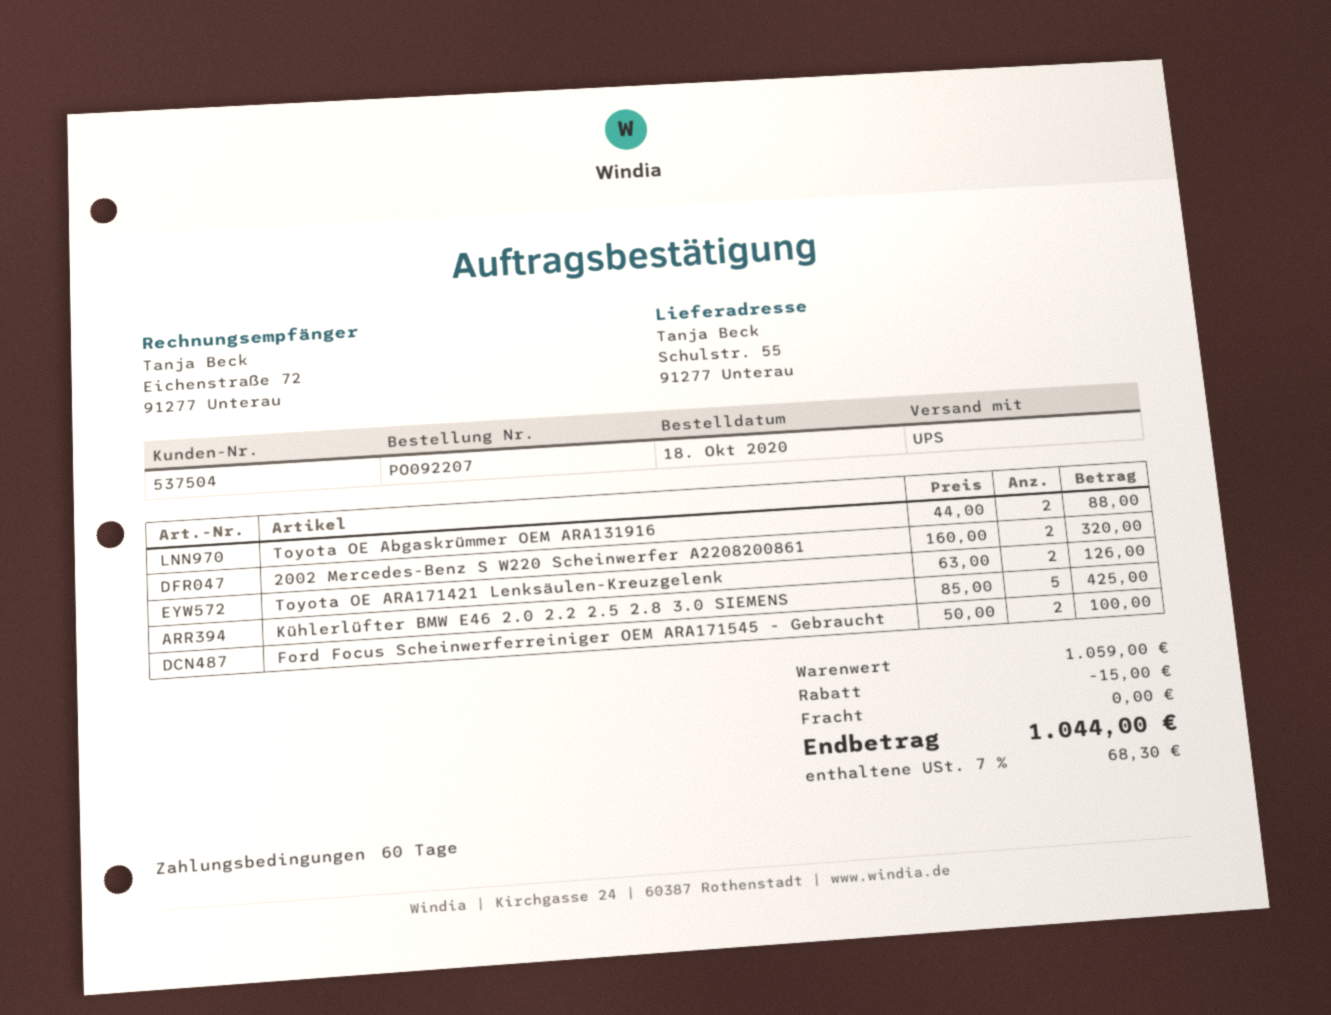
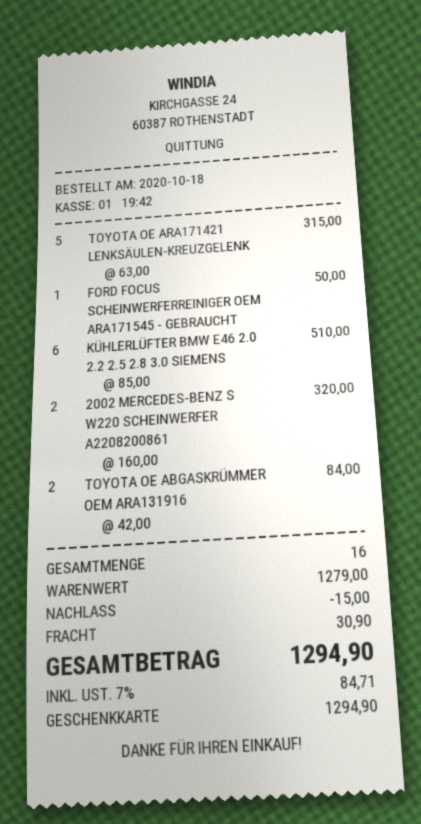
Toyota OE Abgaskrümmer OEM ARA131916: 2 x 44.00 = 88.00 -> 2 x 42.00 = 84.00
Toyota OE ARA171421 Lenksäulen-Kreuzgelenk: 2 x 63.00 = 126.00 -> 5 x 63.00 = 315.00
Kühlerlüfter BMW E46 2.0 2.2 2.5 2.8 3.0 SIEMENS: 5 x 85.00 = 425.00 -> 6 x 85.00 = 510.00
Ford Focus Scheinwerferreiniger OEM ARA171545 - Gebraucht: 2 x 50.00 = 100.00 -> 1 x 50.00 = 50.00
subtotal: 1059.00 -> 1279.00
shipping: 0.00 -> 30.90
tax: 7% = 68.30 -> 7% = 84.71
total: 1044.00 -> 1294.90

